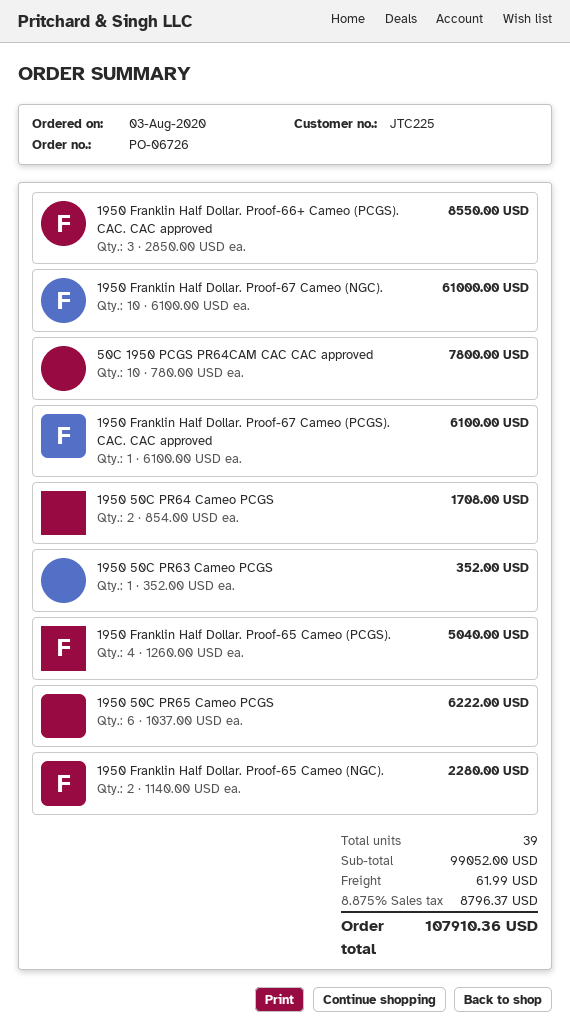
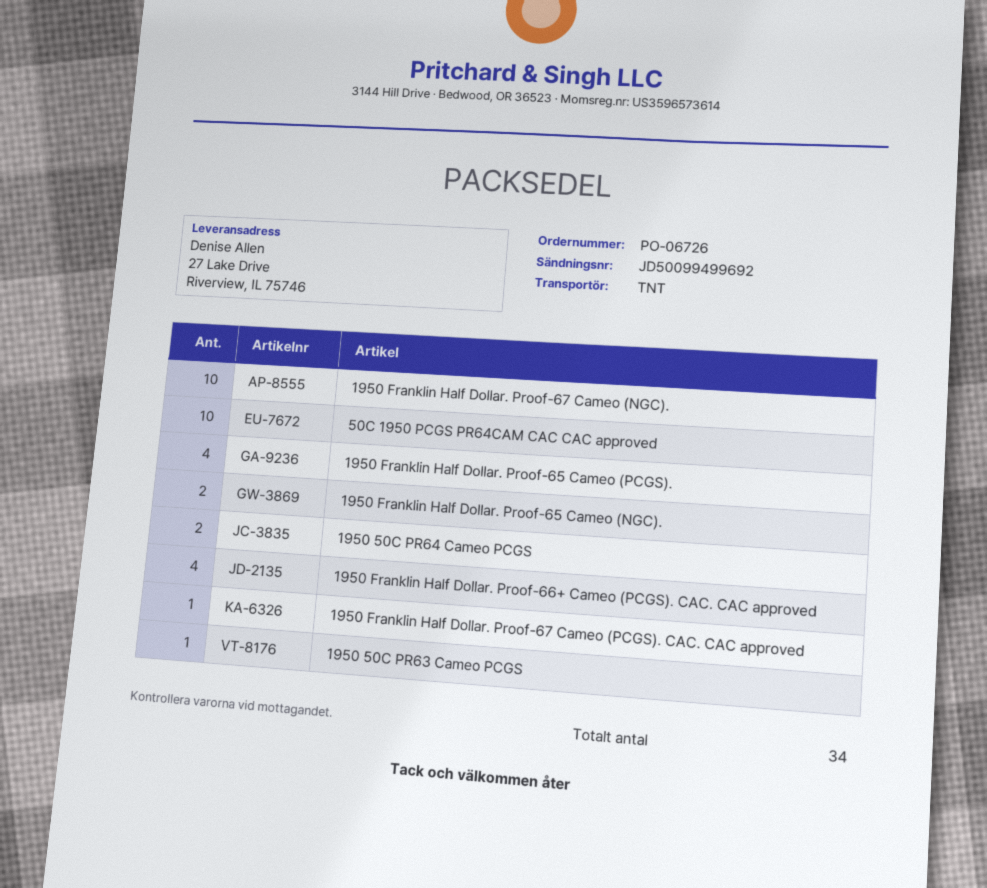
1950 Franklin Half Dollar. Proof-66+ Cameo (PCGS). CAC. CAC approved: 3 -> 4
1950 50C PR65 Cameo PCGS: 6 -> none
total quantity: 39 -> 34

